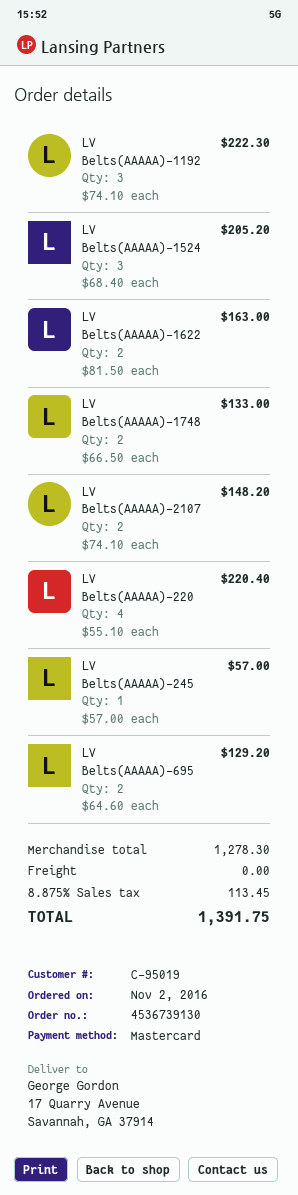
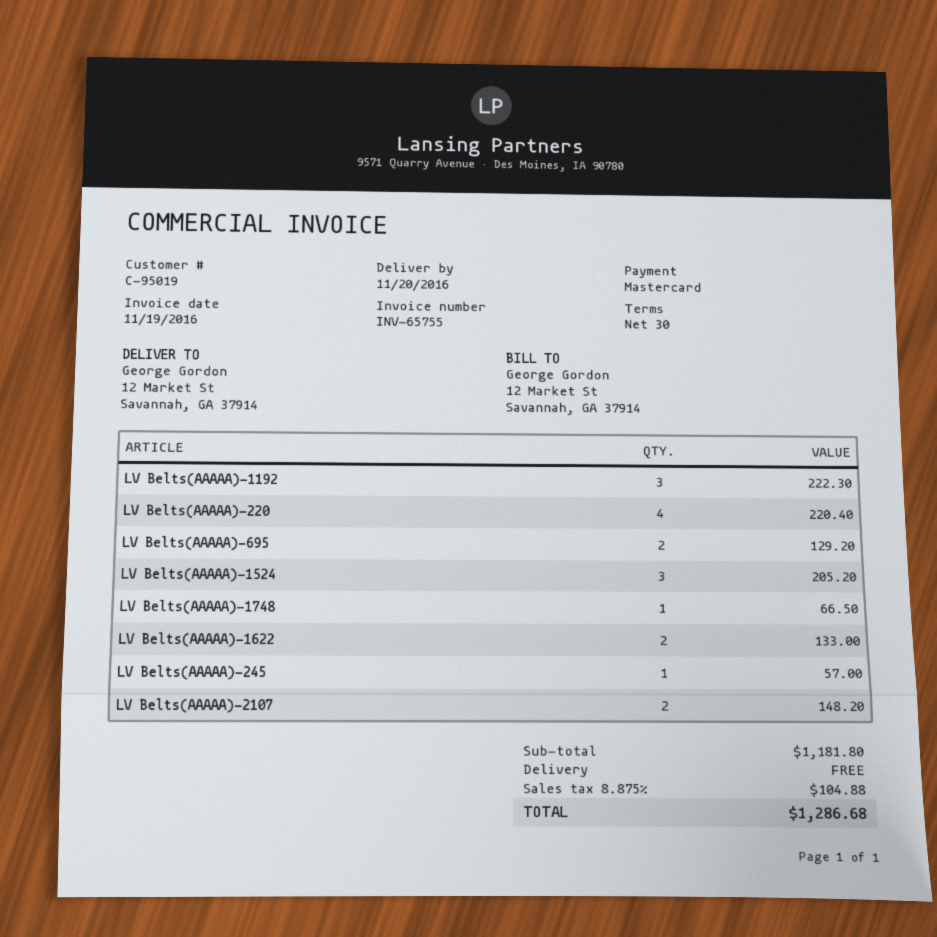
ship to: 17 Quarry Avenue, Savannah, GA 37914 -> 12 Market St, Savannah, GA 37914
LV Belts(AAAAA)-1622: 2 for 163.00 -> 2 for 133.00
LV Belts(AAAAA)-1748: 2 for 133.00 -> 1 for 66.50
subtotal: 1278.30 -> 1181.80
tax: 8.875% = 113.45 -> 8.875% = 104.88
total: 1391.75 -> 1286.68

